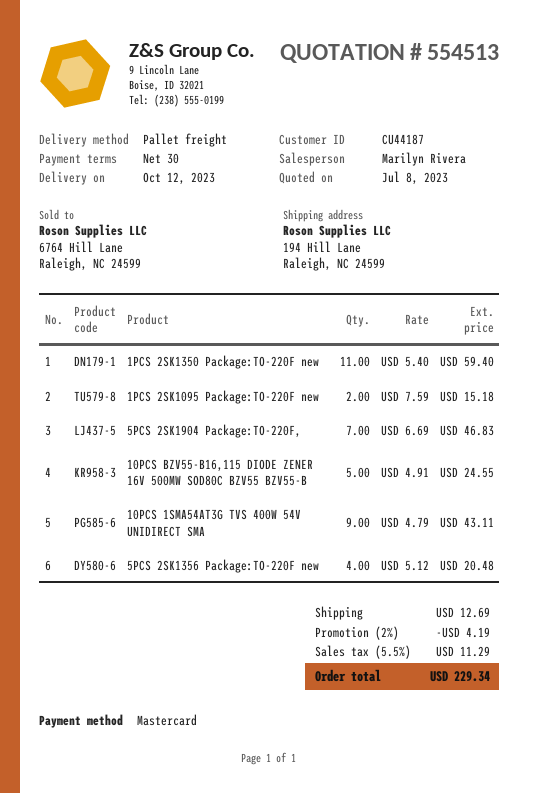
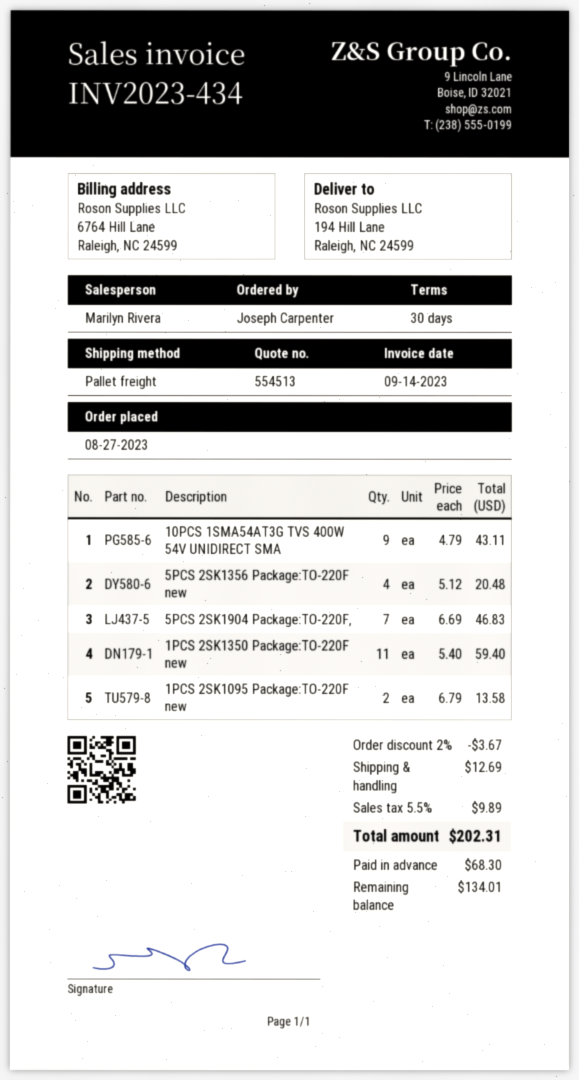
1PCS 2SK1095 Package:TO-220F new: 2 x 7.59 = 15.18 -> 2 x 6.79 = 13.58
10PCS BZV55-B16,115 DIODE ZENER 16V 500MW SOD80C BZV55 BZV55-B: 5 x 4.91 = 24.55 -> none
discount: 2% = 4.19 -> 2% = 3.67
tax: 5.5% = 11.29 -> 5.5% = 9.89
total: 229.34 -> 202.31

